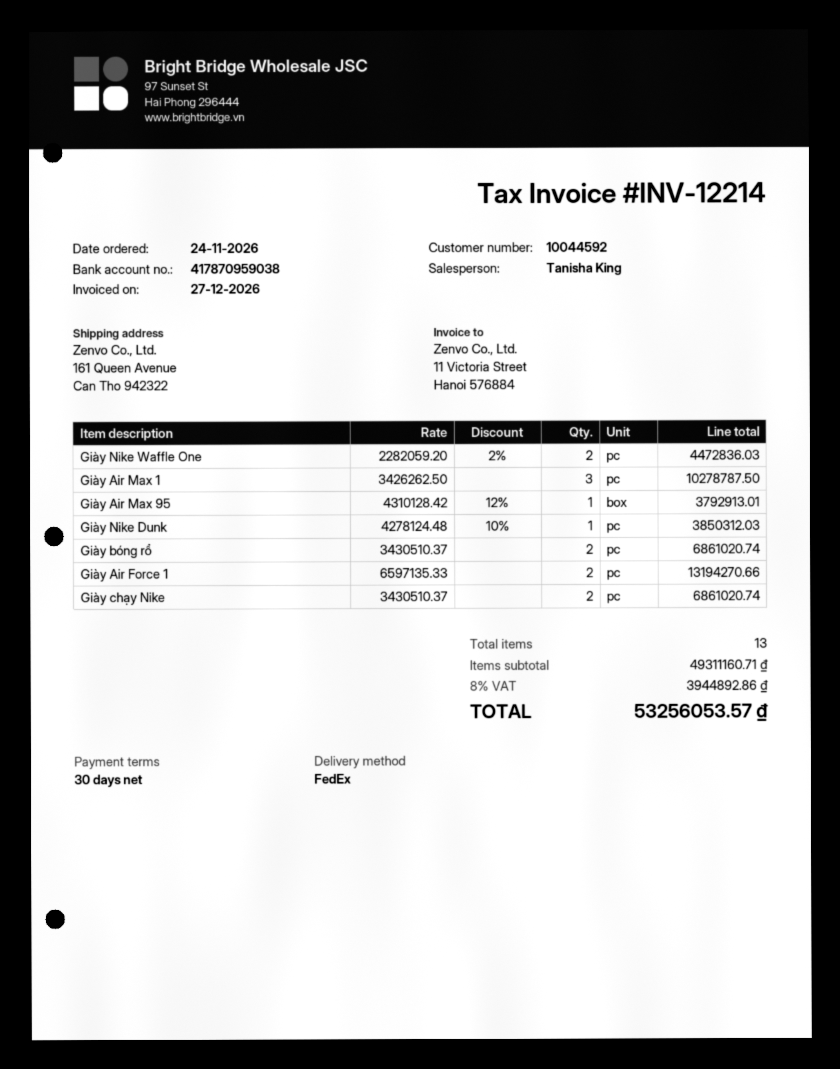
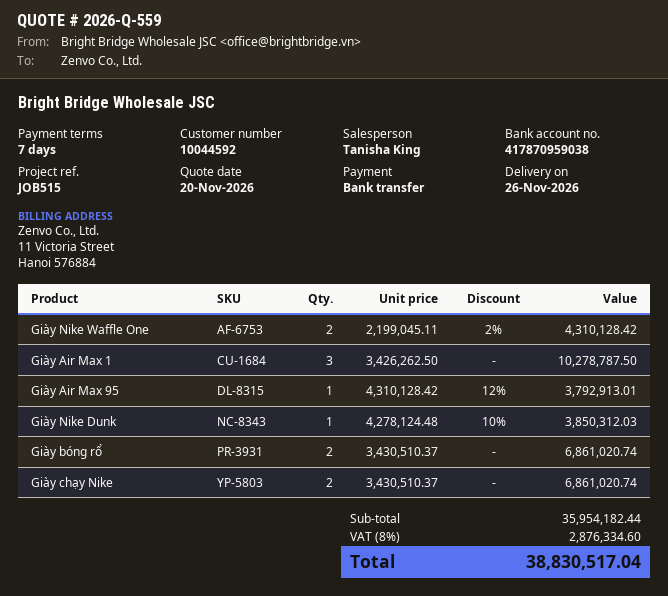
payment terms: 30 days -> 7 days
Giày Nike Waffle One: 2 x 2282059.20 - 2% = 4472836.03 -> 2 x 2199045.11 - 2% = 4310128.42
Giày Air Force 1: 2 x 6597135.33 = 13194270.66 -> none
subtotal: 49311160.71 -> 35954182.44
tax: 8% = 3944892.86 -> 8% = 2876334.60
total: 53256053.57 -> 38830517.04

